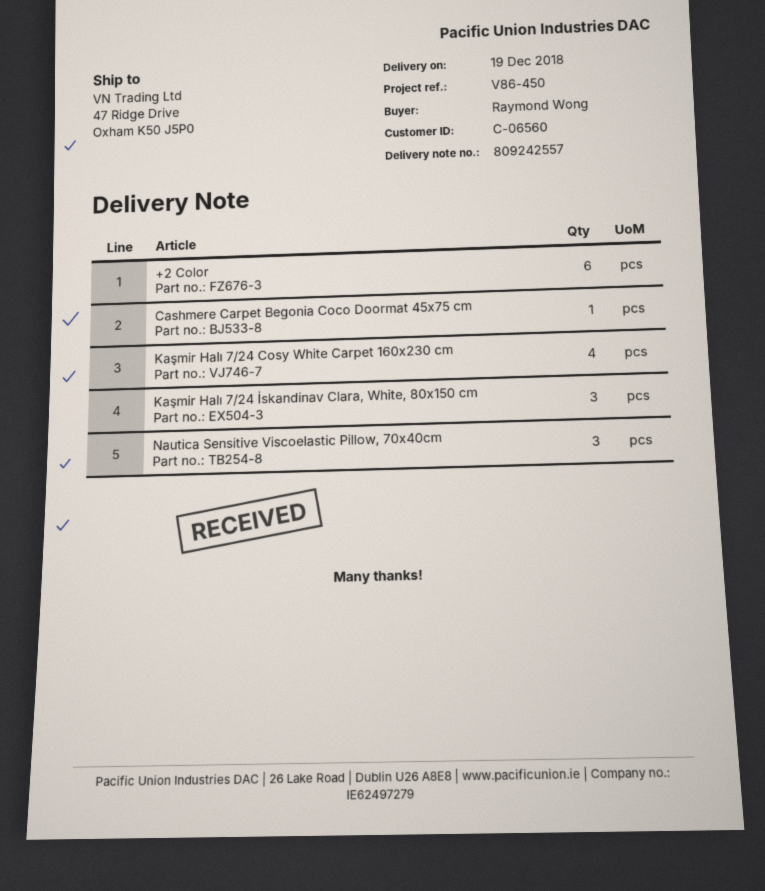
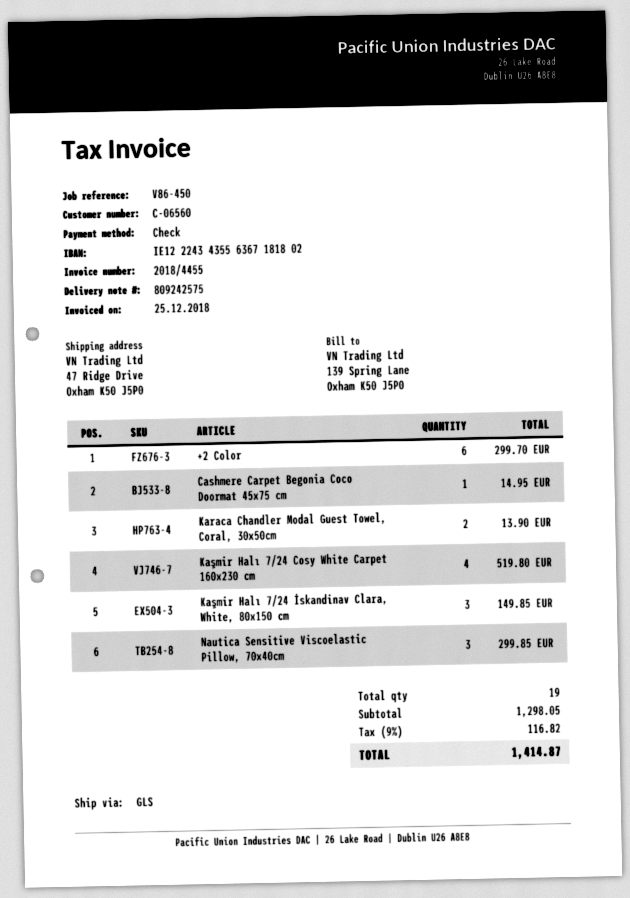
delivery note number: 809242557 -> 809242575
Karaca Chandler Modal Guest Towel, Coral, 30x50cm: none -> 2

